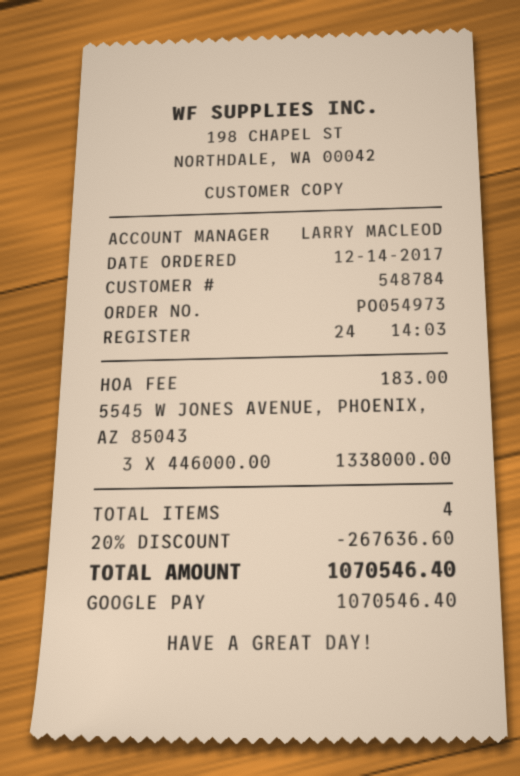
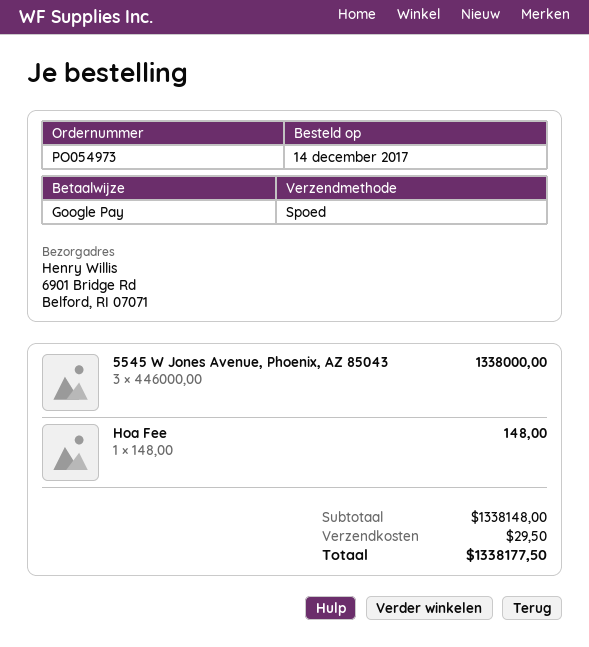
HOA FEE: 1 x 183.00 = 183.00 -> 1 x 148.00 = 148.00
discount: 20% = 267636.60 -> none
shipping: none -> 29.50
total: 1070546.40 -> 1338177.50

